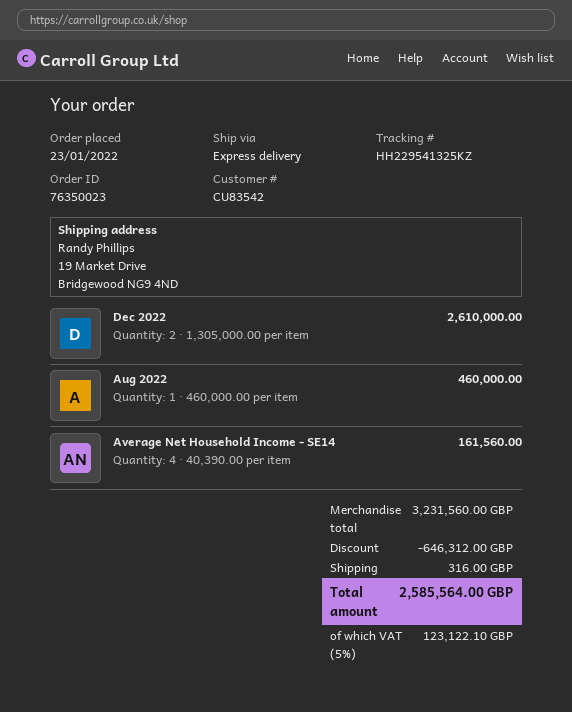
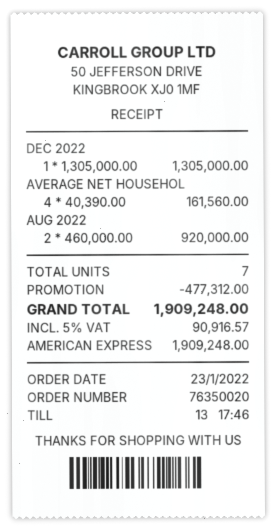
order number: 76350023 -> 76350020
Dec 2022: 2 x 1305000.00 = 2610000.00 -> 1 x 1305000.00 = 1305000.00
Aug 2022: 1 x 460000.00 = 460000.00 -> 2 x 460000.00 = 920000.00
discount: 646312.00 -> 477312.00
shipping: 316.00 -> none
tax: 5% = 123122.10 -> 5% = 90916.57
total: 2585564.00 -> 1909248.00

